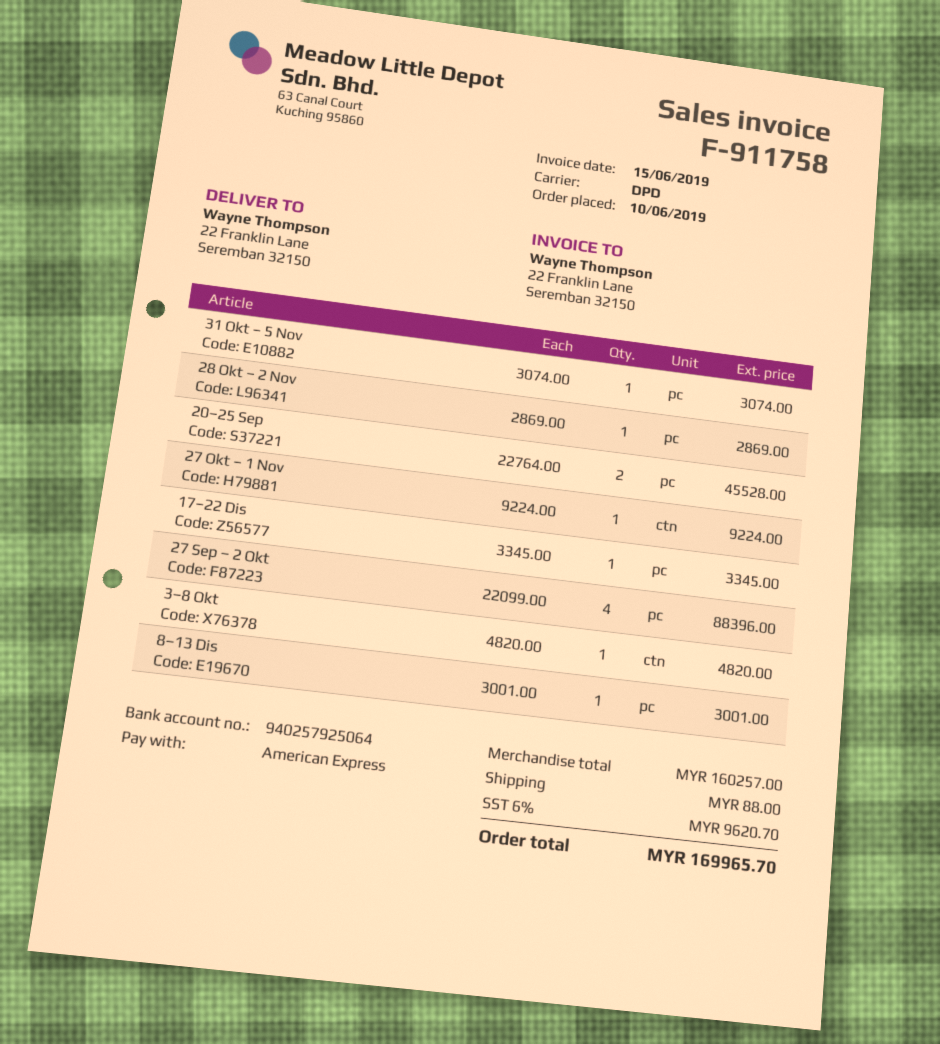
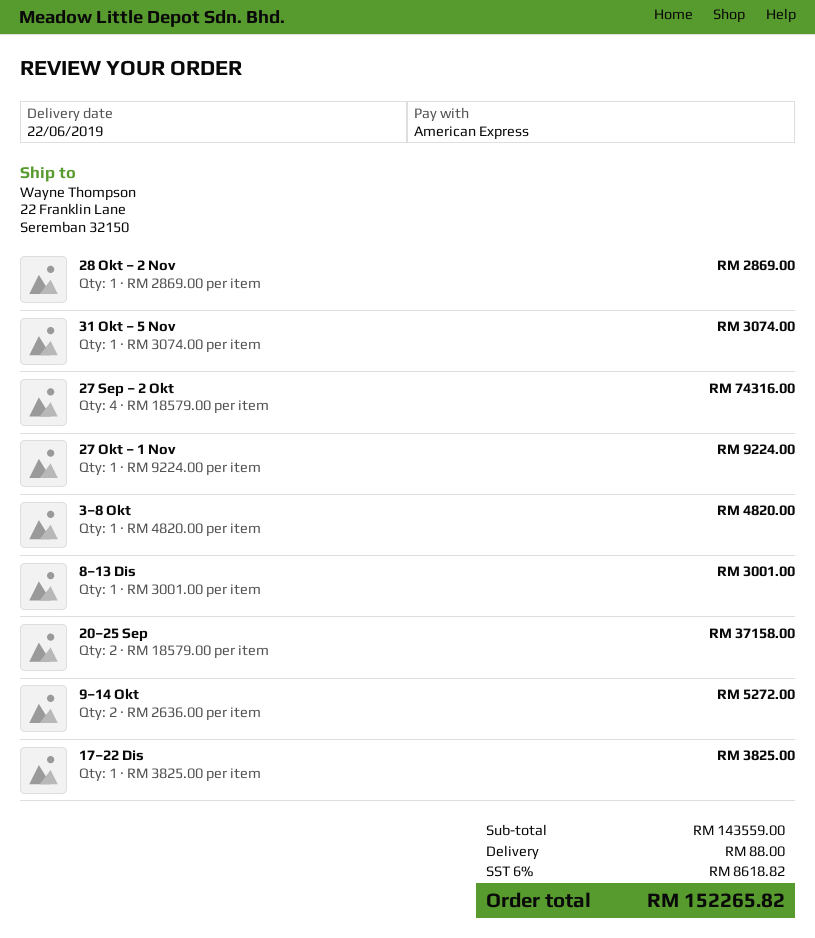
20–25 Sep: 2 x 22764.00 = 45528.00 -> 2 x 18579.00 = 37158.00
17–22 Dis: 1 x 3345.00 = 3345.00 -> 1 x 3825.00 = 3825.00
27 Sep – 2 Okt: 4 x 22099.00 = 88396.00 -> 4 x 18579.00 = 74316.00
9–14 Okt: none -> 2 x 2636.00 = 5272.00
subtotal: 160257.00 -> 143559.00
tax: 6% = 9620.70 -> 6% = 8618.82
total: 169965.70 -> 152265.82

